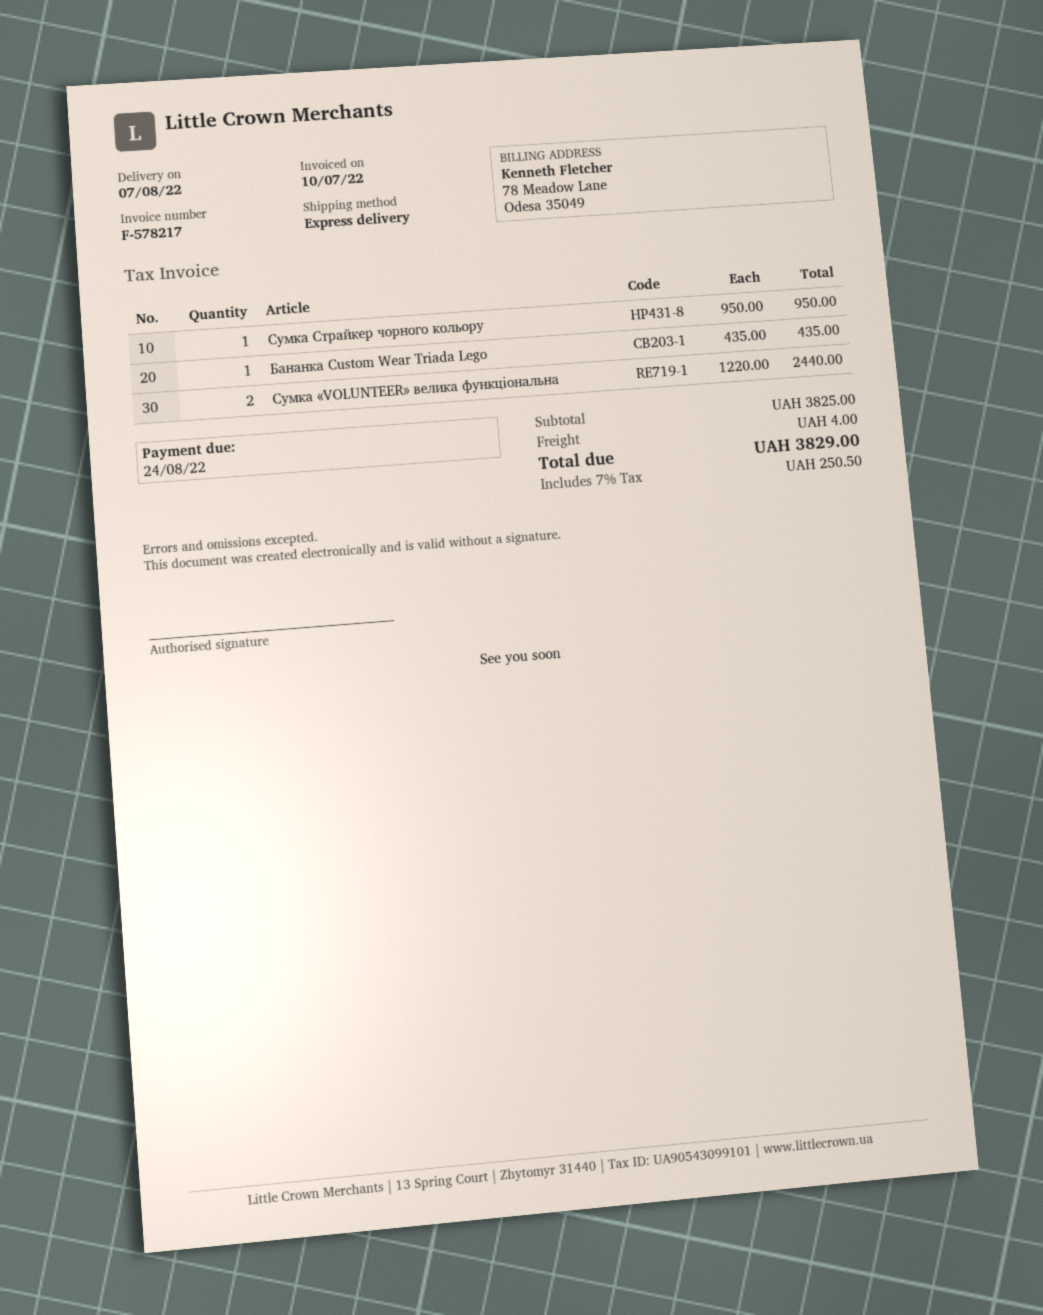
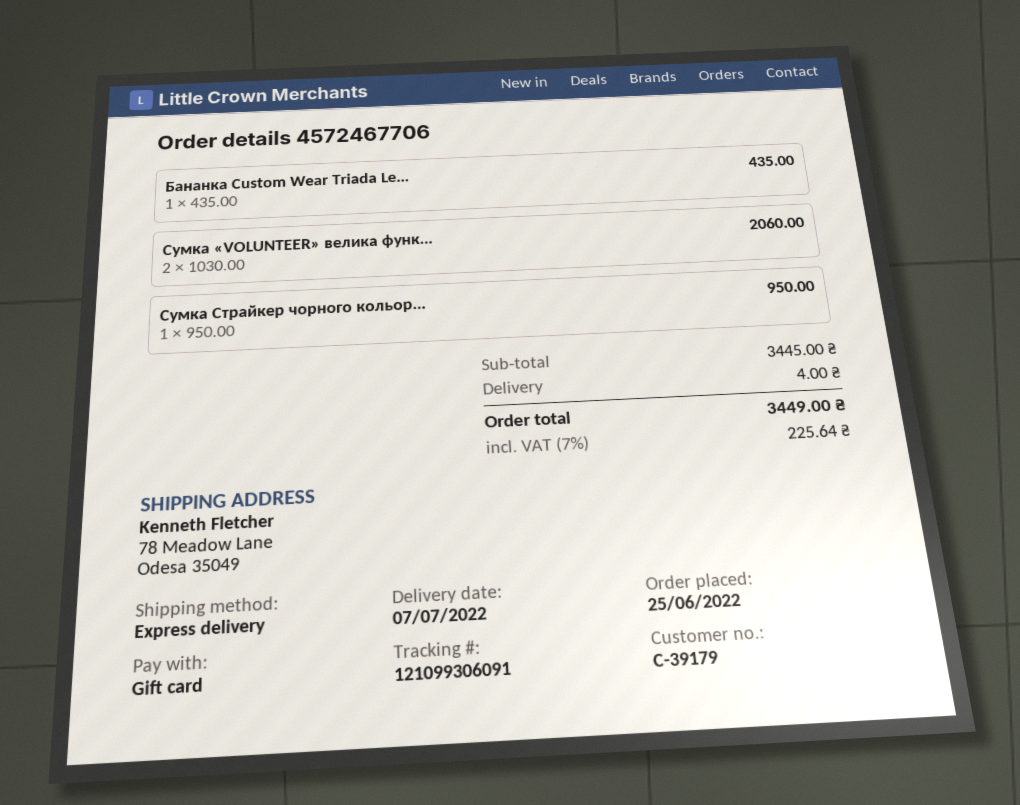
delivery date: 2022-08-07 -> 2022-07-07
Сумка «VOLUNTEER» велика функціональна: 2 x 1220.00 = 2440.00 -> 2 x 1030.00 = 2060.00
subtotal: 3825.00 -> 3445.00
tax: 7% = 250.50 -> 7% = 225.64
total: 3829.00 -> 3449.00

